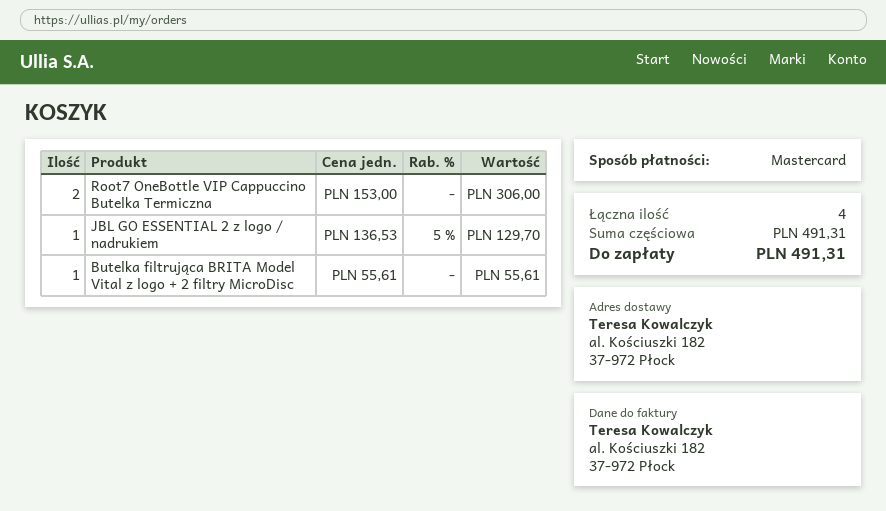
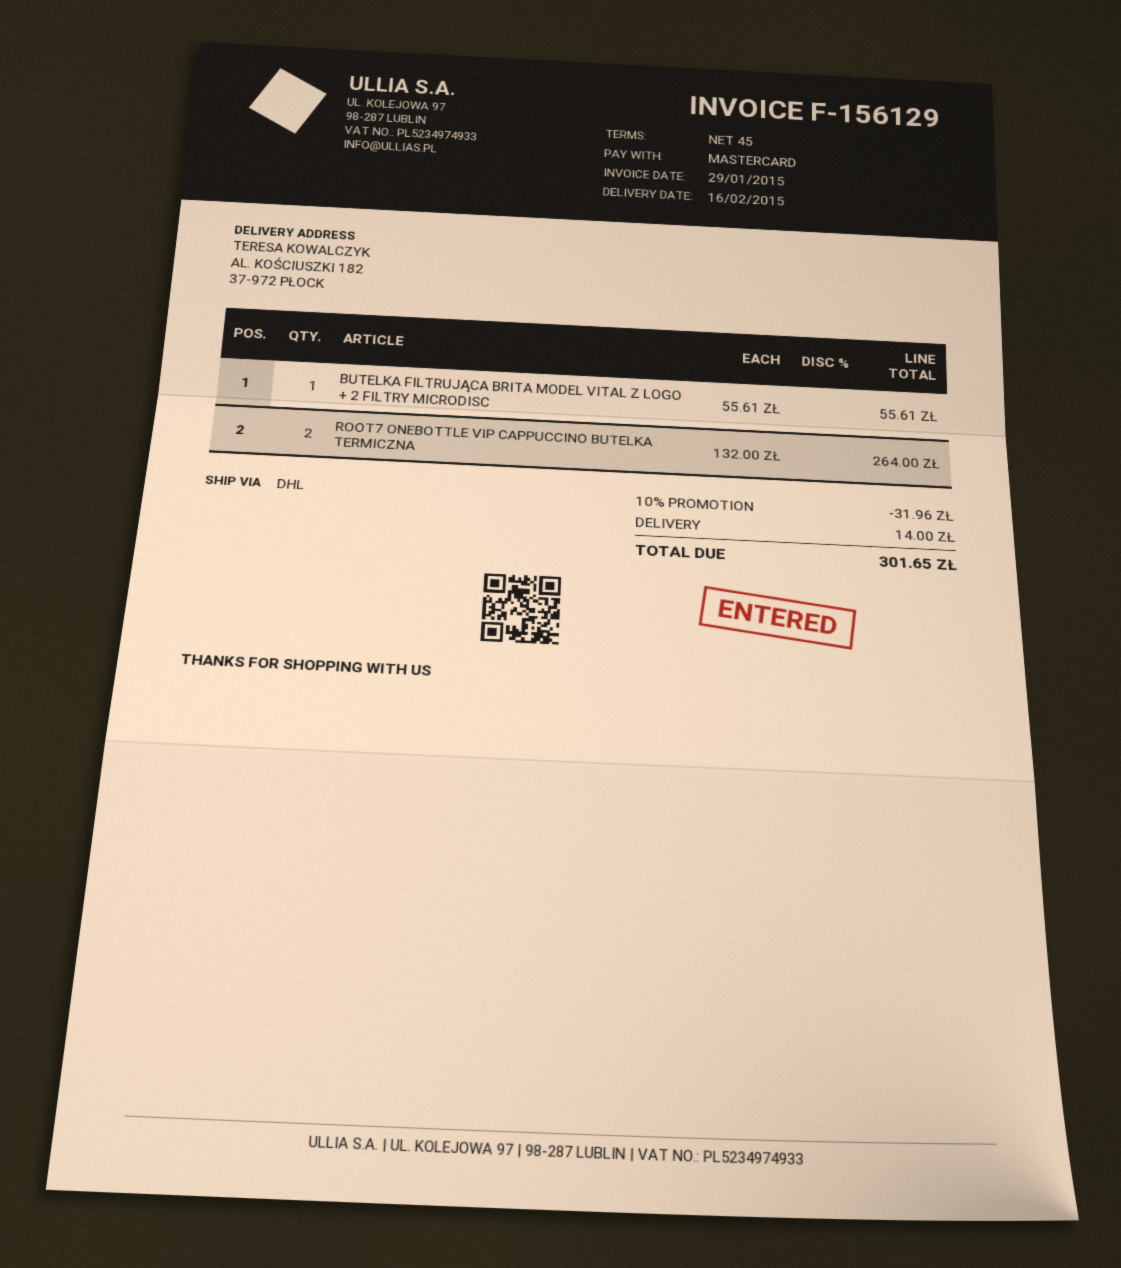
Root7 OneBottle VIP Cappuccino Butelka Termiczna: 2 x 153.00 = 306.00 -> 2 x 132.00 = 264.00
JBL GO ESSENTIAL 2 z logo / nadrukiem: 1 x 136.53 - 5% = 129.70 -> none
discount: none -> 10% = 31.96
shipping: none -> 14.00
total: 491.31 -> 301.65

